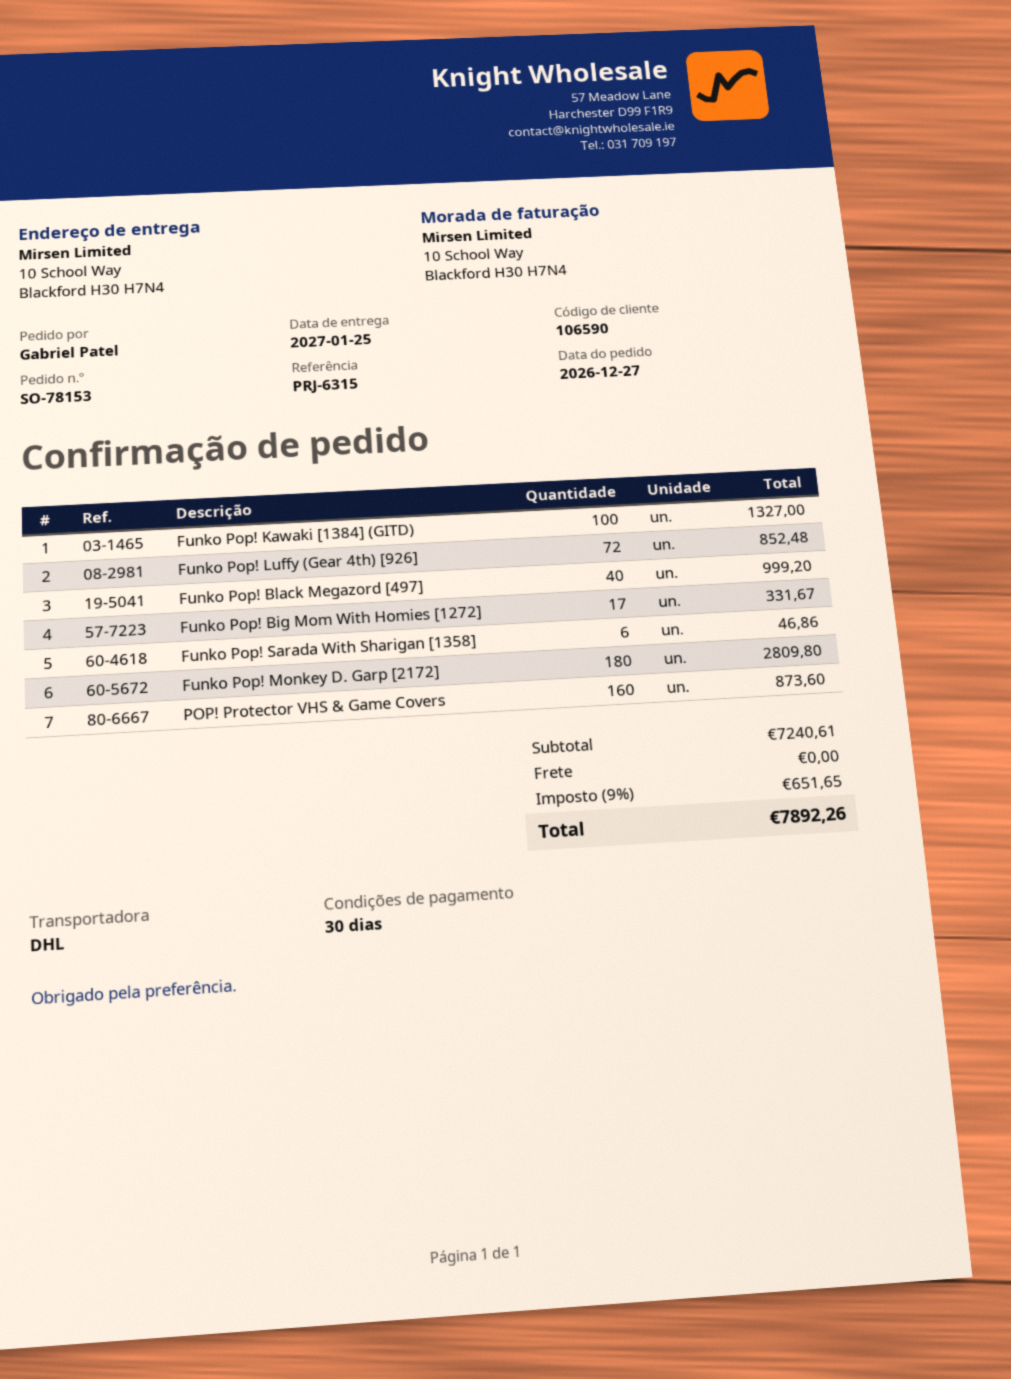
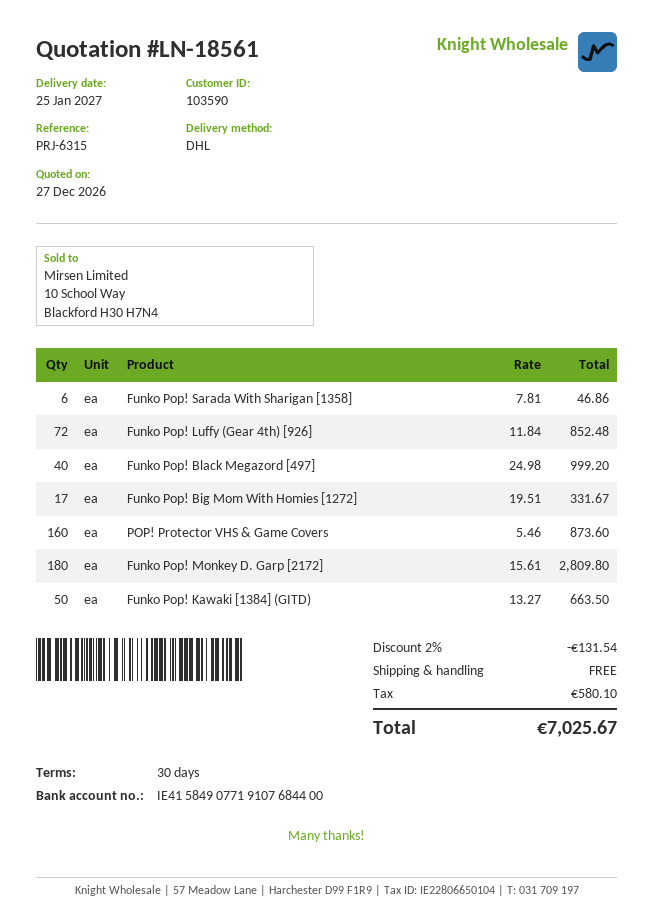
customer number: 106590 -> 103590
Funko Pop! Kawaki [1384] (GITD): 100 for 1327.00 -> 50 for 663.50
discount: none -> 2% = 131.54
tax: 651.65 -> 580.10
total: 7892.26 -> 7025.67

